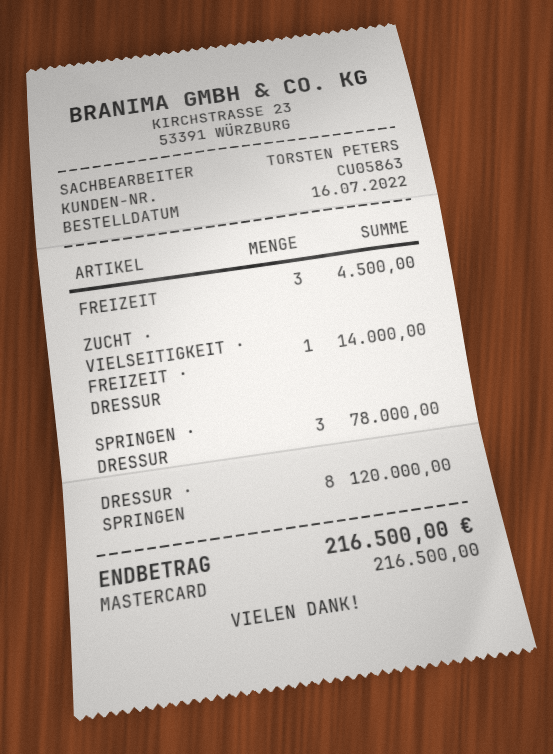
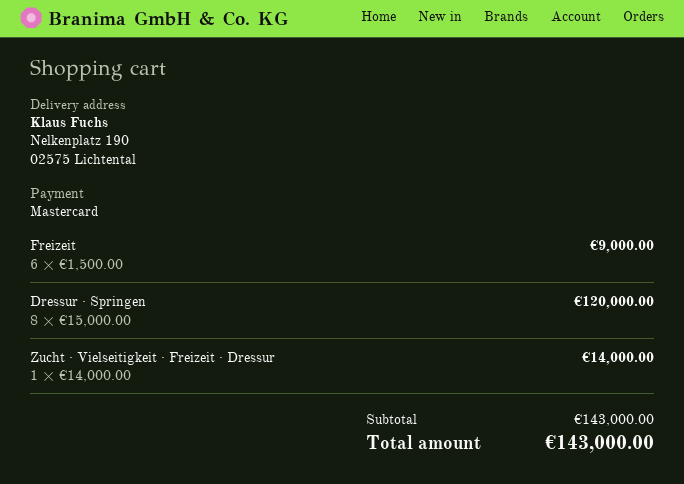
FREIZEIT: 3 for 4500.00 -> 6 for 9000.00
SPRINGEN · DRESSUR: 3 for 78000.00 -> none
total: 216500.00 -> 143000.00

